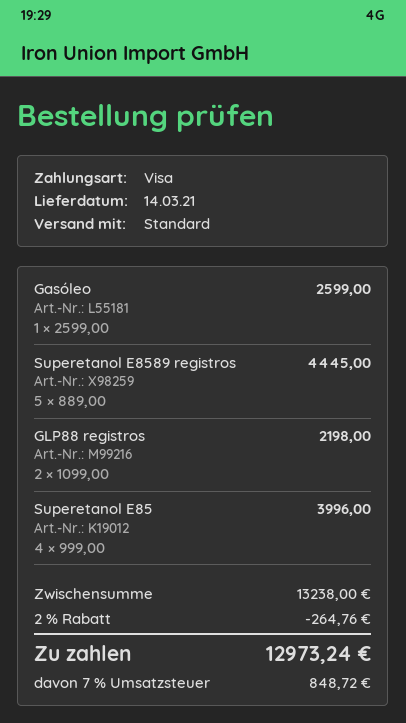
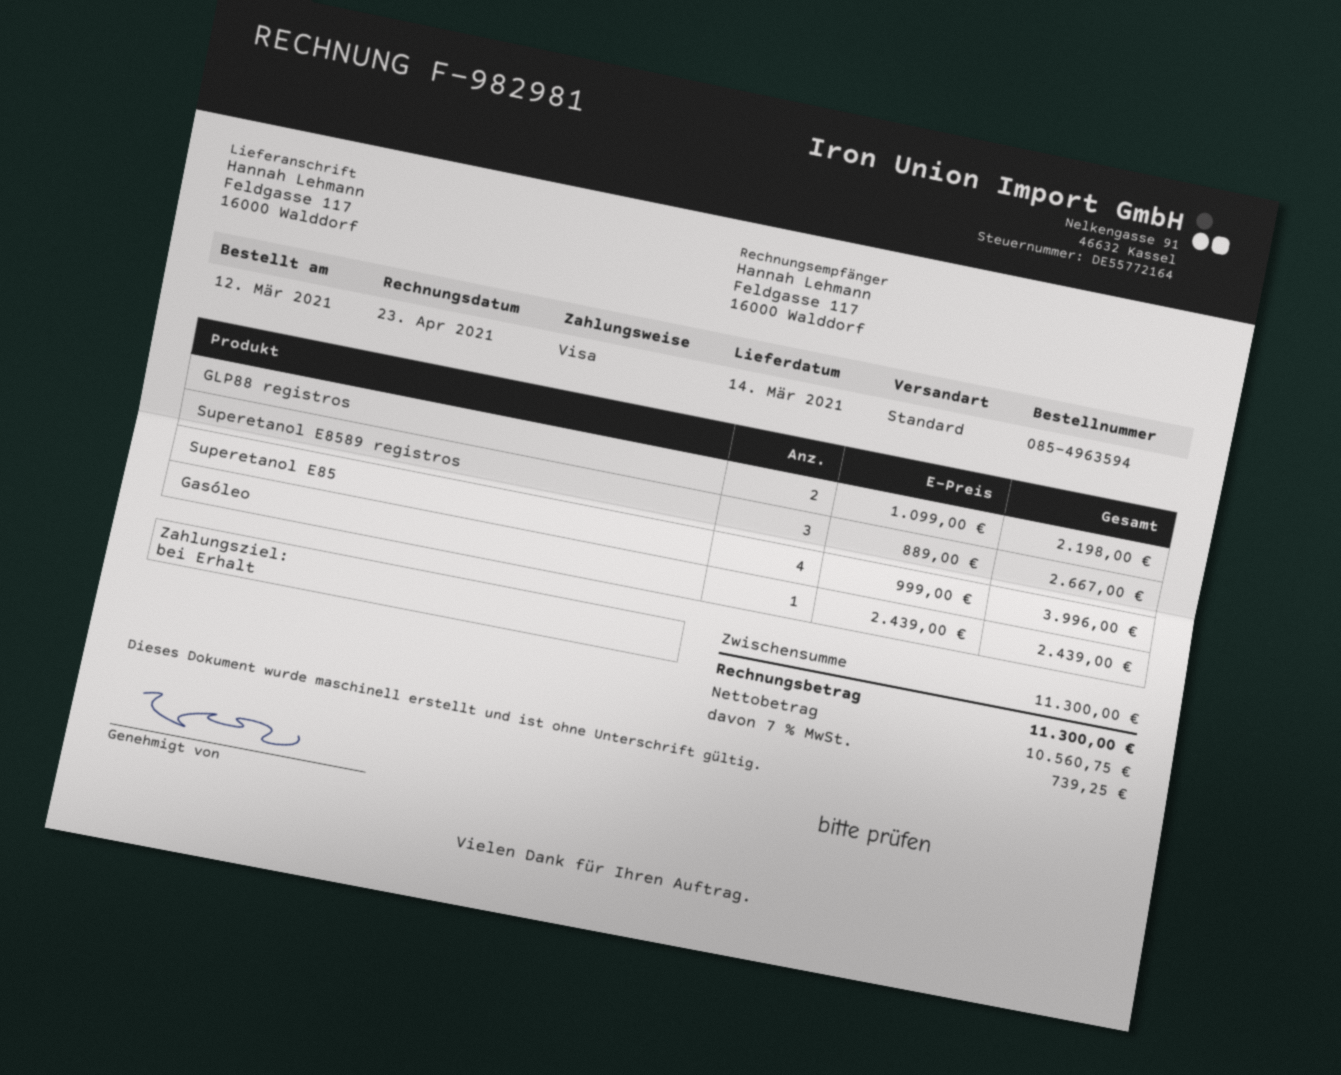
Gasóleo: 1 x 2599.00 = 2599.00 -> 1 x 2439.00 = 2439.00
Superetanol E8589 registros: 5 x 889.00 = 4445.00 -> 3 x 889.00 = 2667.00
subtotal: 13238.00 -> 11300.00
discount: 2% = 264.76 -> none
tax: 7% = 848.72 -> 7% = 739.25
total: 12973.24 -> 11300.00

